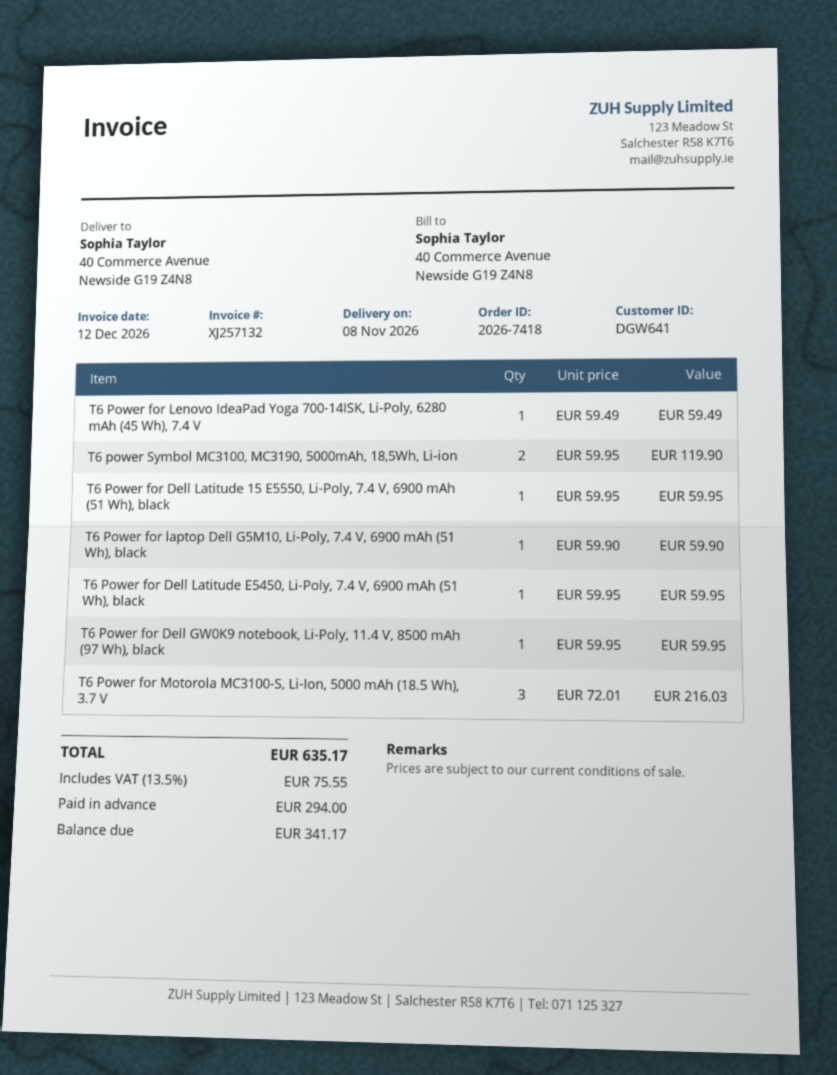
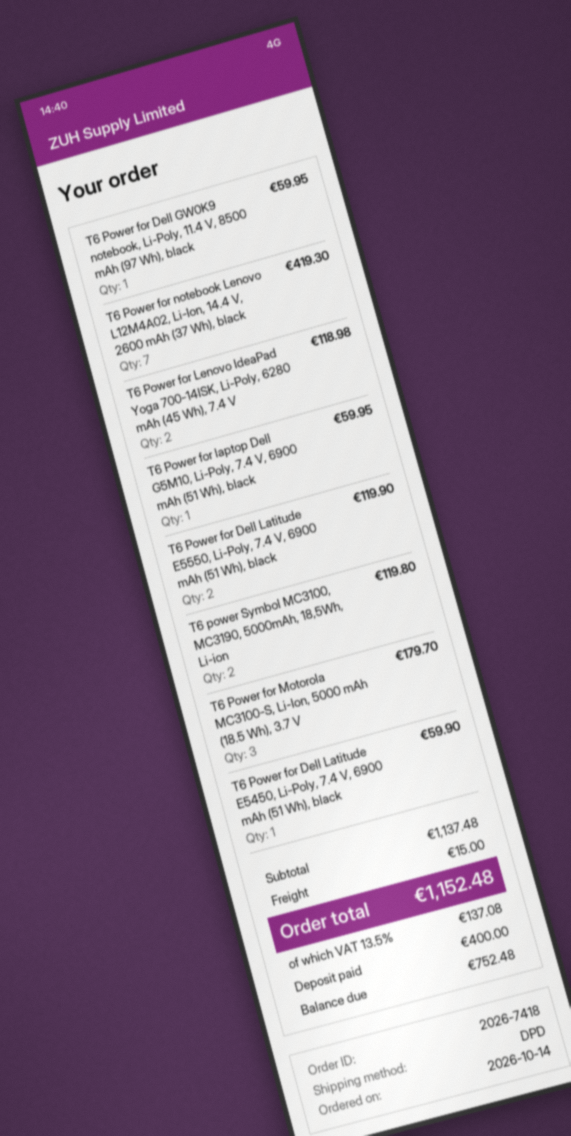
T6 Power for Lenovo IdeaPad Yoga 700-14ISK, Li-Poly, 6280 mAh (45 Wh), 7.4 V: 1 for 59.49 -> 2 for 118.98
T6 power Symbol MC3100, MC3190, 5000mAh, 18,5Wh, Li-ion: 2 for 119.90 -> 2 for 119.80
T6 Power for Dell Latitude 15 E5550, Li-Poly, 7.4 V, 6900 mAh (51 Wh), black: 1 for 59.95 -> none
T6 Power for laptop Dell G5M10, Li-Poly, 7.4 V, 6900 mAh (51 Wh), black: 1 for 59.90 -> 1 for 59.95
T6 Power for Dell Latitude E5450, Li-Poly, 7.4 V, 6900 mAh (51 Wh), black: 1 for 59.95 -> 1 for 59.90
T6 Power for Motorola MC3100-S, Li-Ion, 5000 mAh (18.5 Wh), 3.7 V: 3 for 216.03 -> 3 for 179.70
T6 Power for notebook Lenovo L12M4A02, Li-Ion, 14.4 V, 2600 mAh (37 Wh), black: none -> 7 for 419.30
T6 Power for Dell Latitude E5550, Li-Poly, 7.4 V, 6900 mAh (51 Wh), black: none -> 2 for 119.90
shipping: none -> 15.00
tax: 13.5% = 75.55 -> 13.5% = 137.08
total: 635.17 -> 1152.48
deposit: 294.00 -> 400.00
balance: 341.17 -> 752.48

